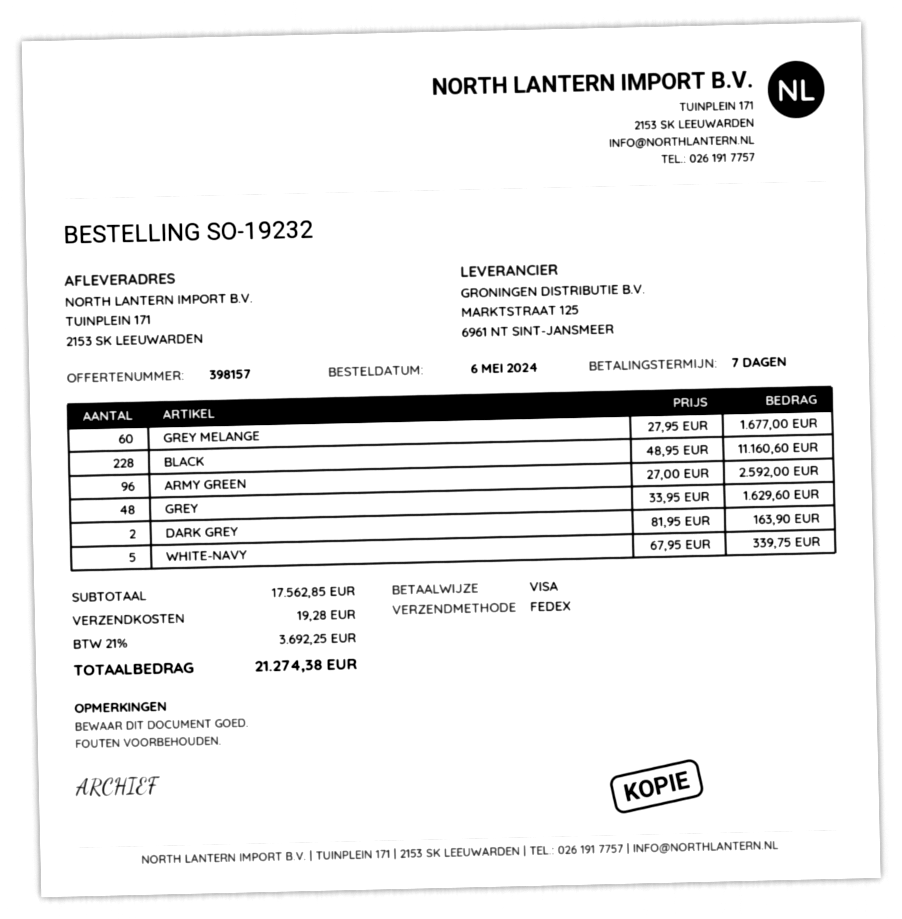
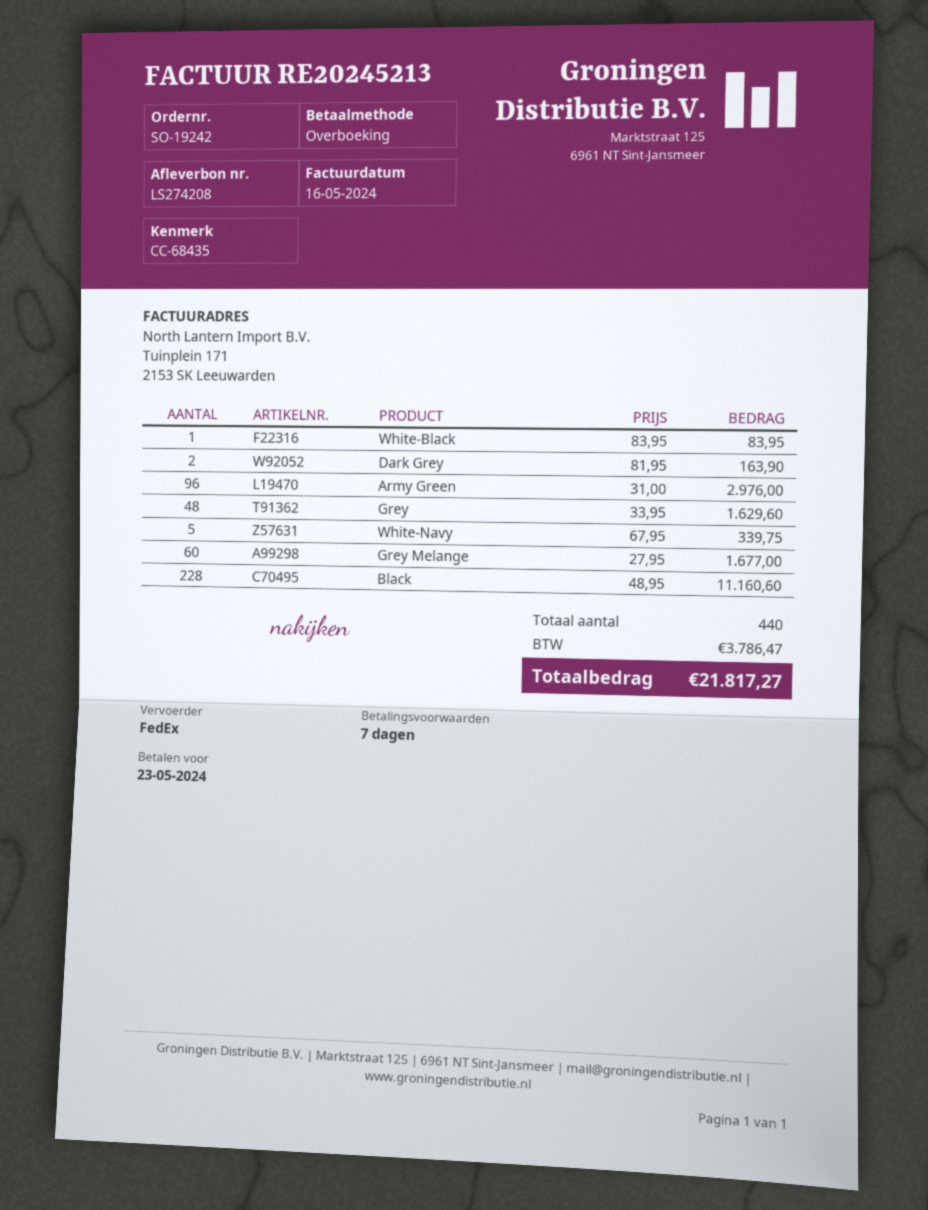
order number: SO-19232 -> SO-19242
payment method: Visa -> bank transfer
ARMY GREEN: 96 x 27.00 = 2592.00 -> 96 x 31.00 = 2976.00
White-Black: none -> 1 x 83.95 = 83.95
shipping: 19.28 -> none
tax: 3692.25 -> 3786.47
total: 21274.38 -> 21817.27

